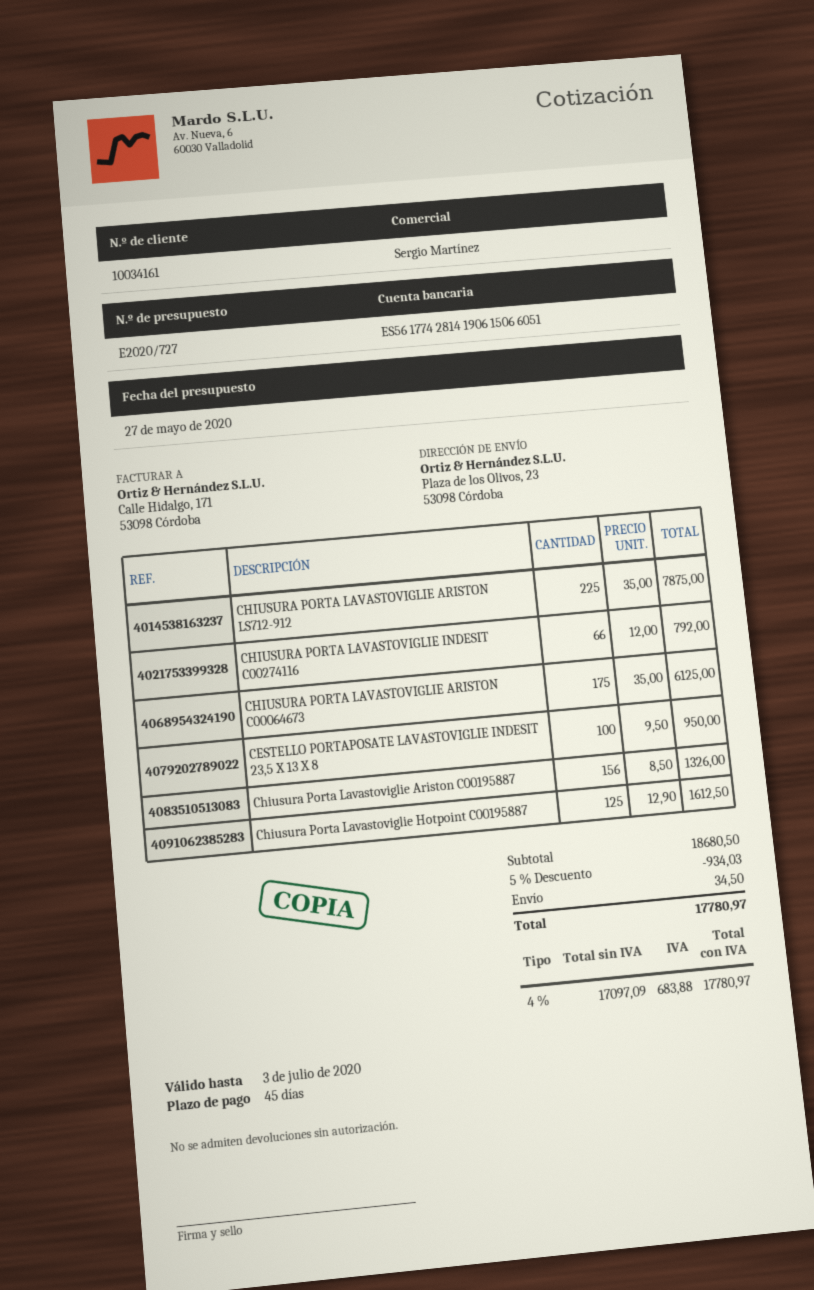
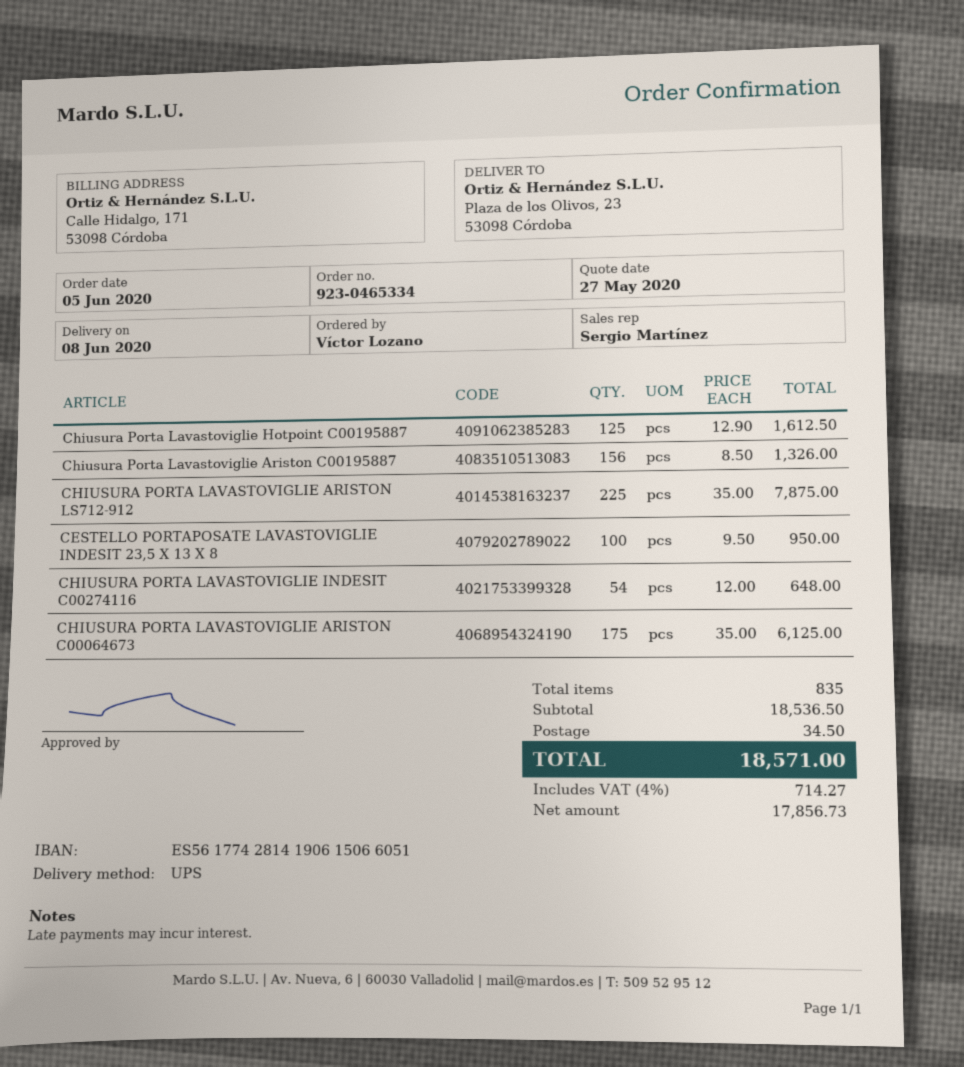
CHIUSURA PORTA LAVASTOVIGLIE INDESIT C00274116: 66 x 12.00 = 792.00 -> 54 x 12.00 = 648.00
subtotal: 18680.50 -> 18536.50
discount: 5% = 934.03 -> none
net: 17097.09 -> 17856.73
tax: 4% = 683.88 -> 4% = 714.27
total: 17780.97 -> 18571.00

